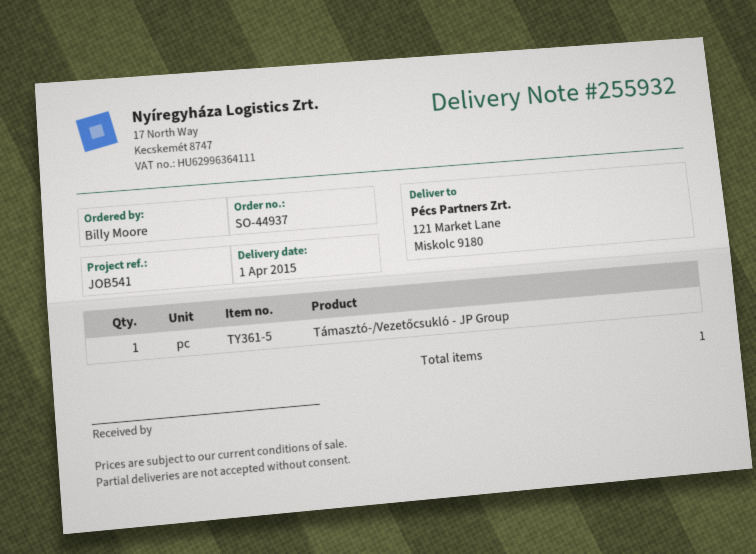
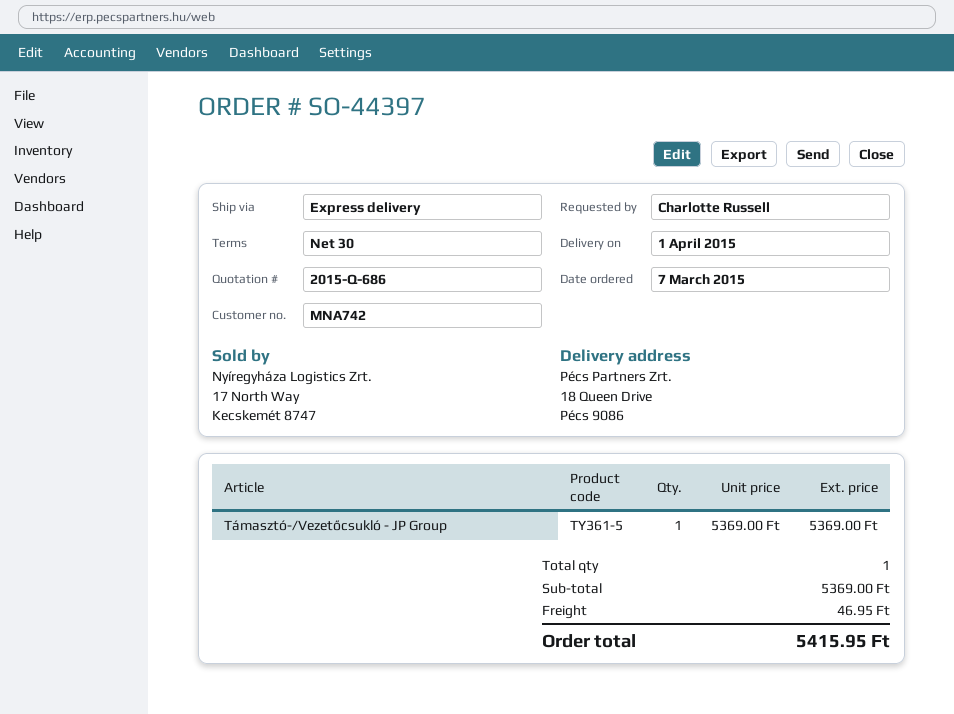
order number: SO-44937 -> SO-44397
ordered by: Billy Moore -> Charlotte Russell
ship to: 121 Market Lane, Miskolc 9180 -> 18 Queen Drive, Pécs 9086

